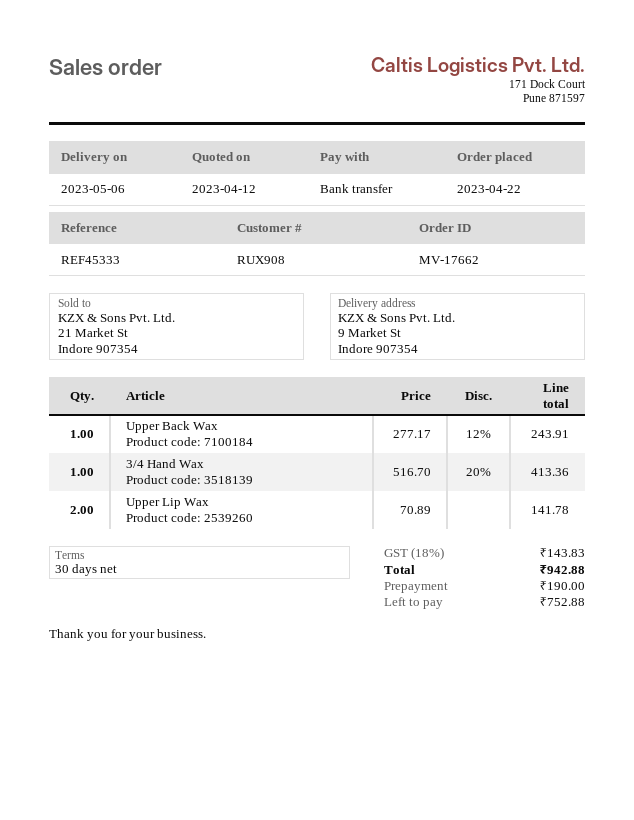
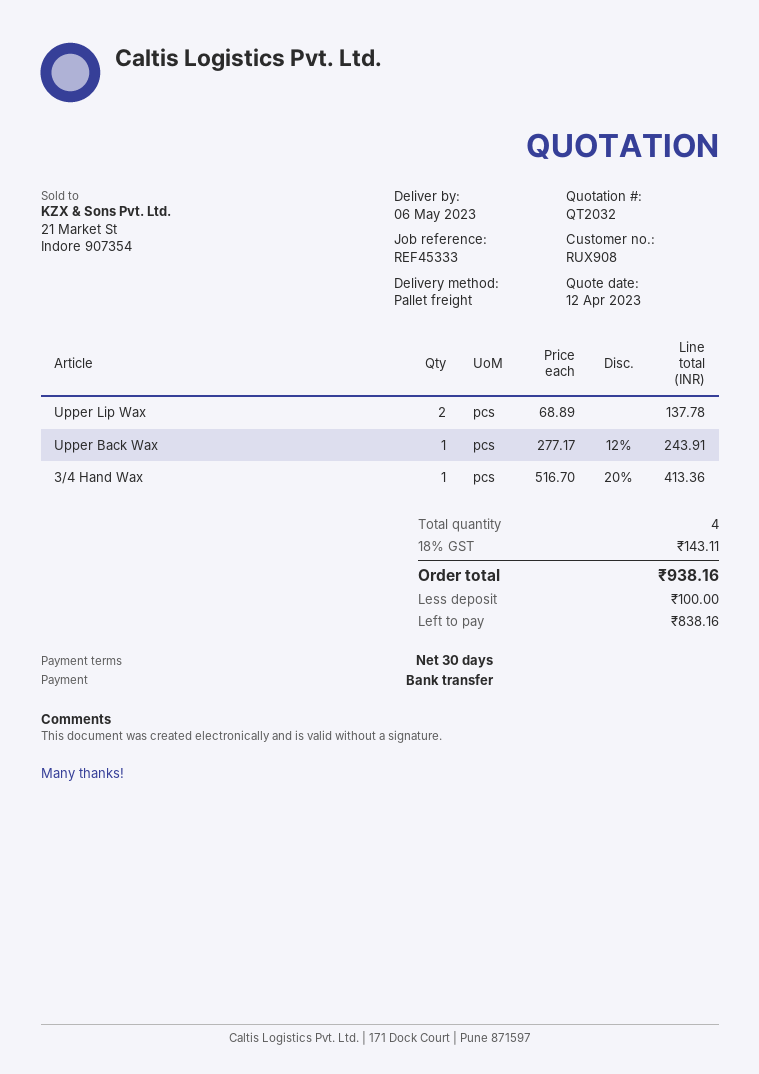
Upper Lip Wax: 2 x 70.89 = 141.78 -> 2 x 68.89 = 137.78
tax: 18% = 143.83 -> 18% = 143.11
total: 942.88 -> 938.16
deposit: 190.00 -> 100.00
balance: 752.88 -> 838.16

